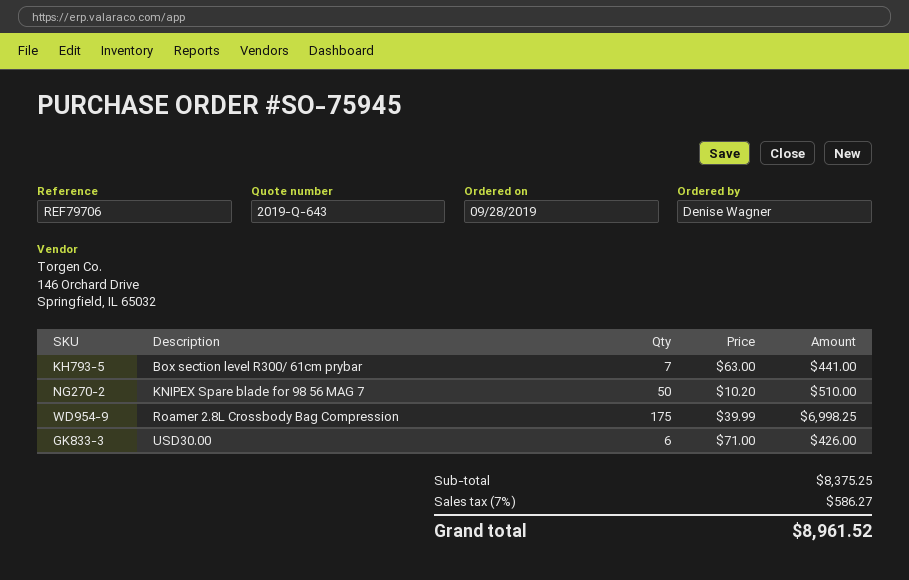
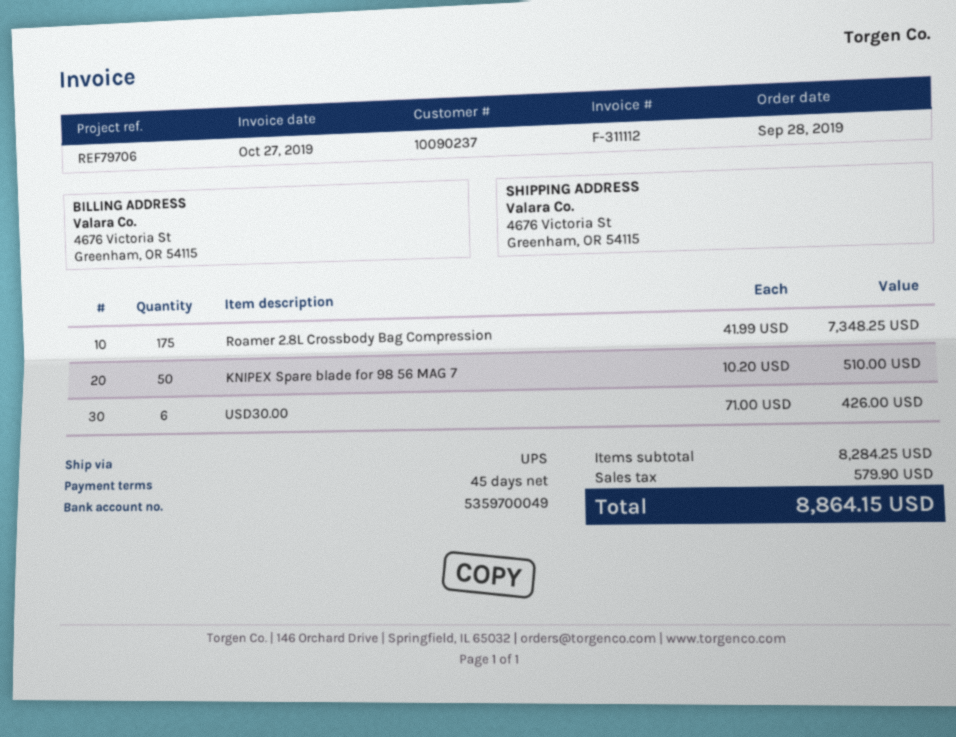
Box section level R300/ 61cm prybar: 7 x 63.00 = 441.00 -> none
Roamer 2.8L Crossbody Bag Compression: 175 x 39.99 = 6998.25 -> 175 x 41.99 = 7348.25
subtotal: 8375.25 -> 8284.25
tax: 586.27 -> 579.90
total: 8961.52 -> 8864.15

